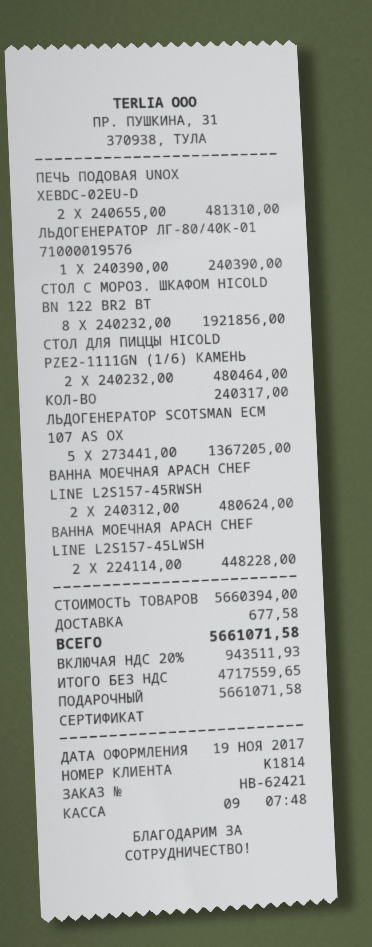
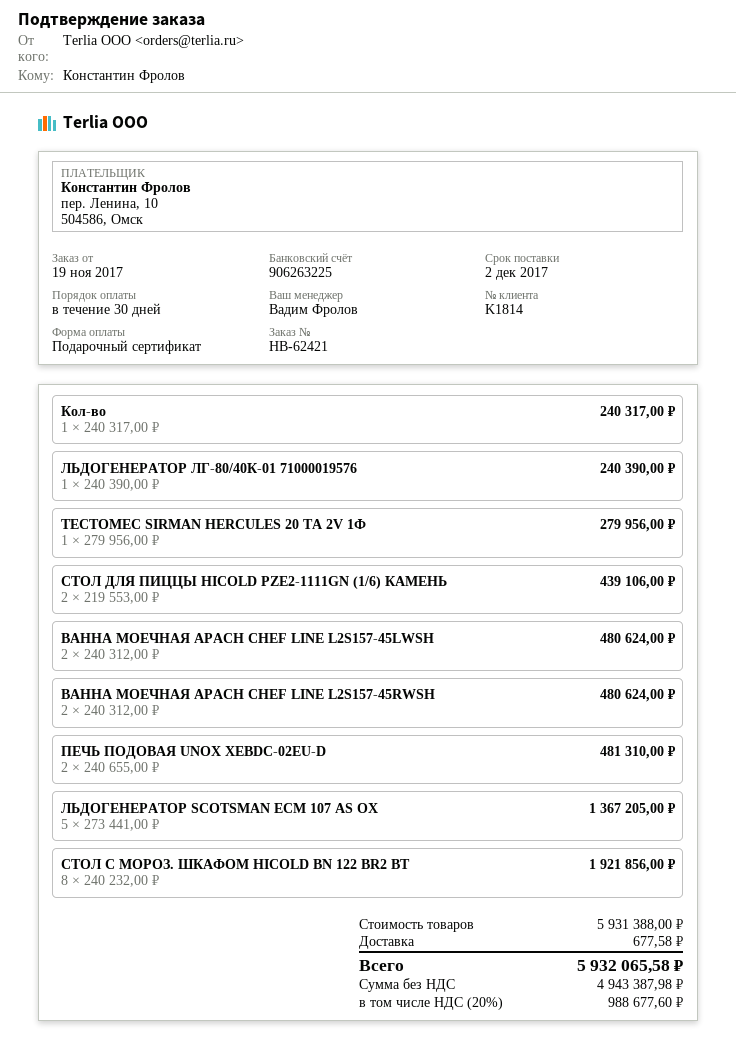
СТОЛ ДЛЯ ПИЦЦЫ HICOLD PZE2-1111GN (1/6) КАМЕНЬ: 2 x 240232.00 = 480464.00 -> 2 x 219553.00 = 439106.00
ВАННА МОЕЧНАЯ APACH CHEF LINE L2S157-45LWSH: 2 x 224114.00 = 448228.00 -> 2 x 240312.00 = 480624.00
ТЕСТОМЕС SIRMAN HERCULES 20 TA 2V 1Ф: none -> 1 x 279956.00 = 279956.00
subtotal: 5660394.00 -> 5931388.00
net: 4717559.65 -> 4943387.98
tax: 20% = 943511.93 -> 20% = 988677.60
total: 5661071.58 -> 5932065.58

